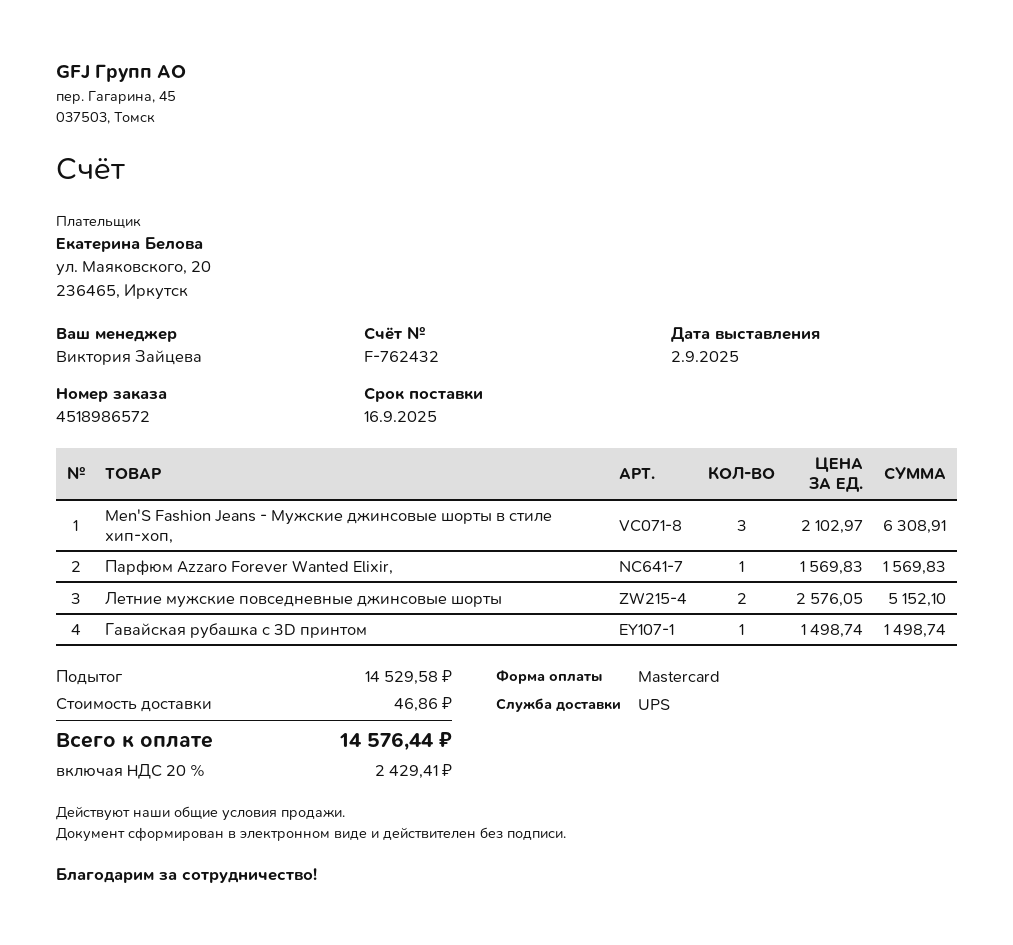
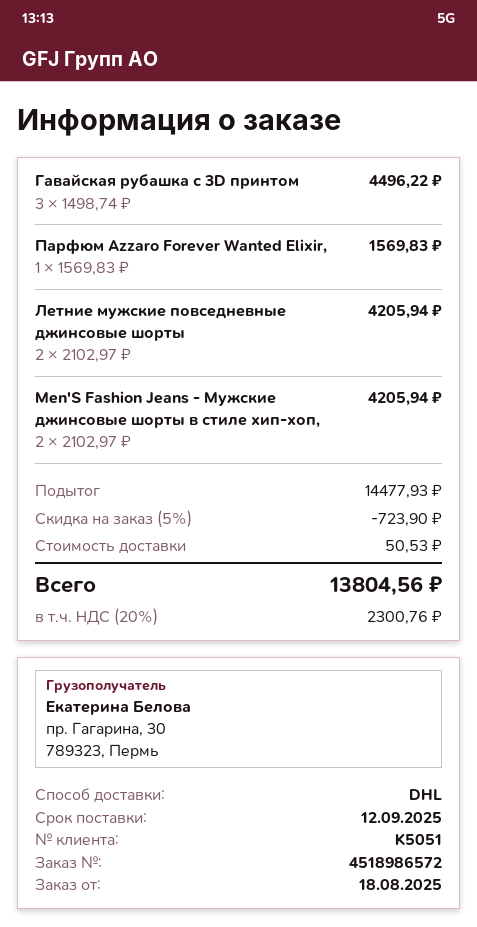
delivery date: 2025-09-16 -> 2025-09-12
shipping method: UPS -> DHL
Men'S Fashion Jeans - Мужские джинсовые шорты в стиле хип-хоп,: 3 x 2102.97 = 6308.91 -> 2 x 2102.97 = 4205.94
Летние мужские повседневные джинсовые шорты: 2 x 2576.05 = 5152.10 -> 2 x 2102.97 = 4205.94
Гавайская рубашка с 3D принтом: 1 x 1498.74 = 1498.74 -> 3 x 1498.74 = 4496.22
subtotal: 14529.58 -> 14477.93
discount: none -> 5% = 723.90
shipping: 46.86 -> 50.53
tax: 20% = 2429.41 -> 20% = 2300.76
total: 14576.44 -> 13804.56

